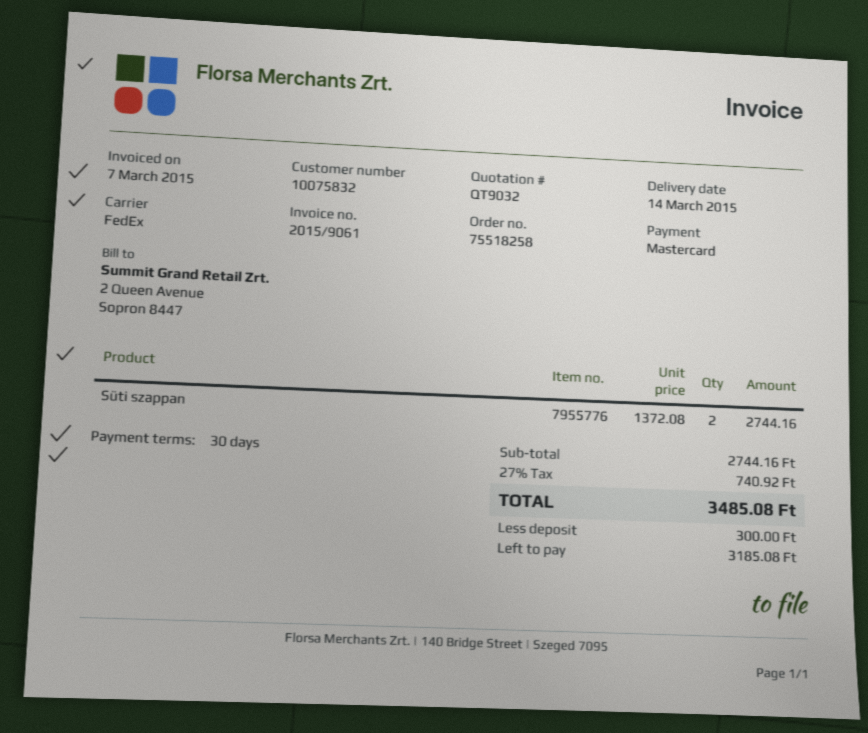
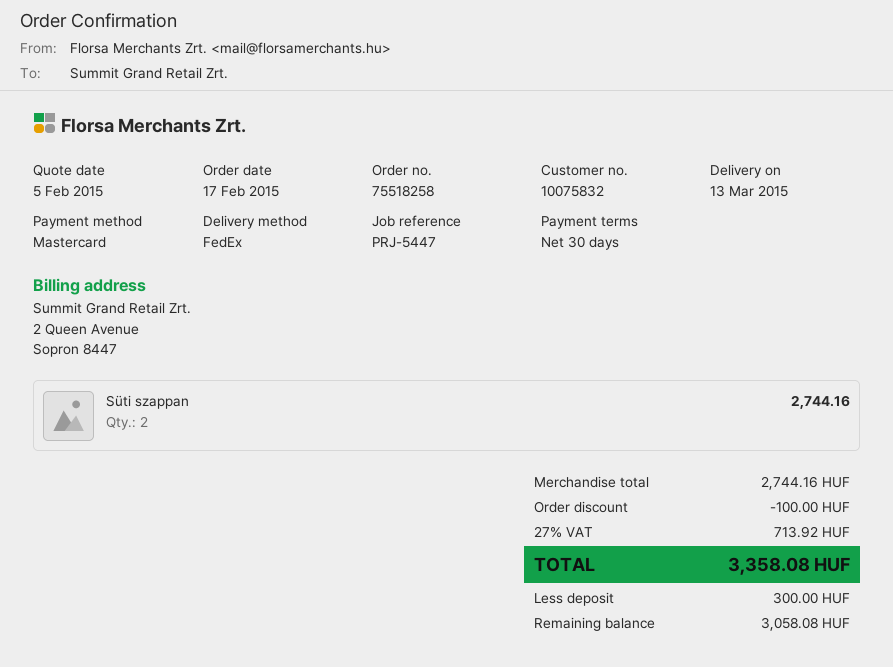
delivery date: 2015-03-14 -> 2015-03-13
discount: none -> 100.00
tax: 27% = 740.92 -> 27% = 713.92
total: 3485.08 -> 3358.08
balance: 3185.08 -> 3058.08

